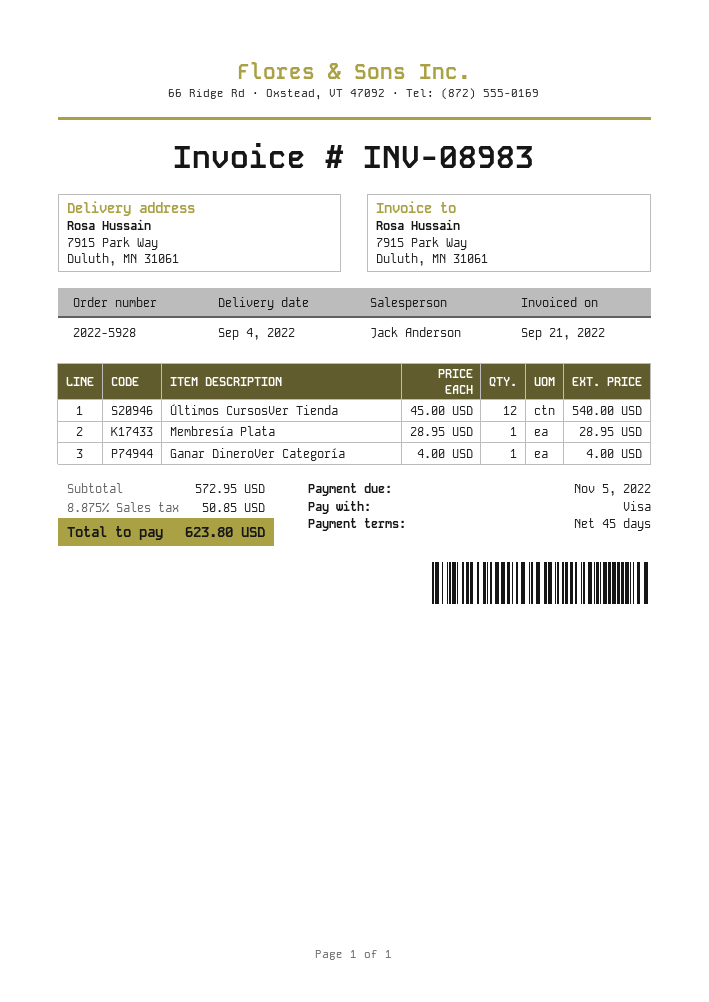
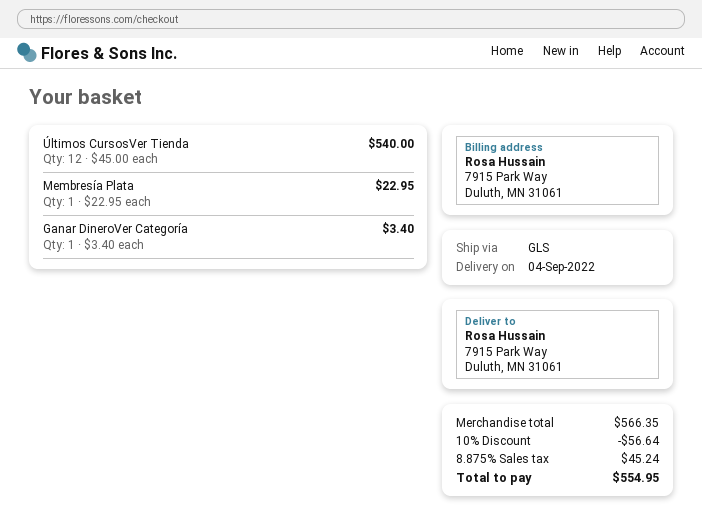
Membresía Plata: 1 x 28.95 = 28.95 -> 1 x 22.95 = 22.95
Ganar DineroVer Categoría: 1 x 4.00 = 4.00 -> 1 x 3.40 = 3.40
subtotal: 572.95 -> 566.35
discount: none -> 10% = 56.64
tax: 8.875% = 50.85 -> 8.875% = 45.24
total: 623.80 -> 554.95

